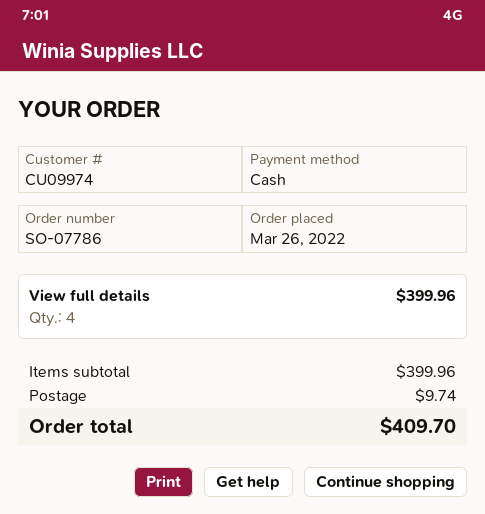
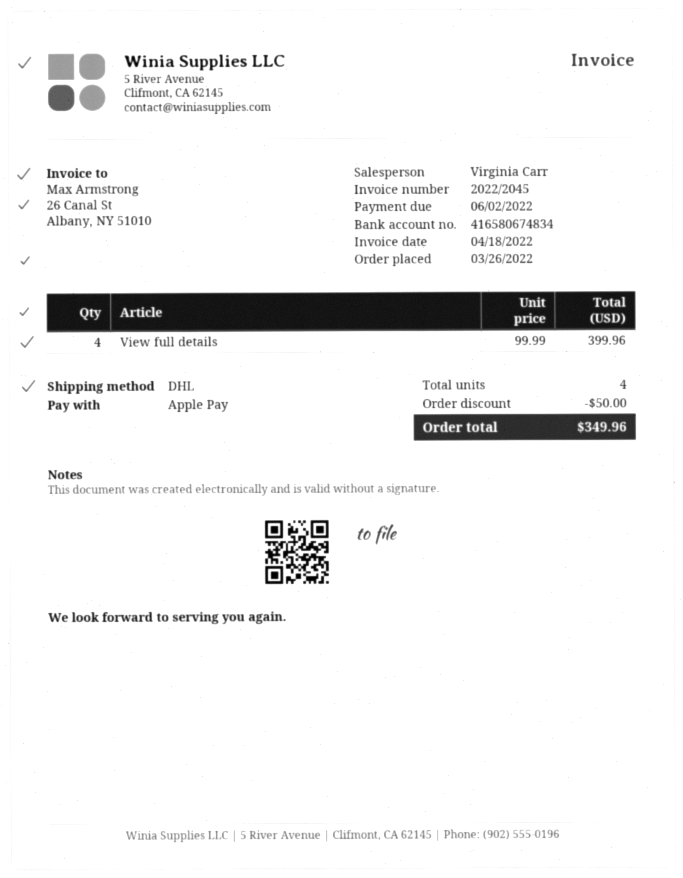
payment method: cash -> Apple Pay
discount: none -> 50.00
shipping: 9.74 -> none
total: 409.70 -> 349.96

